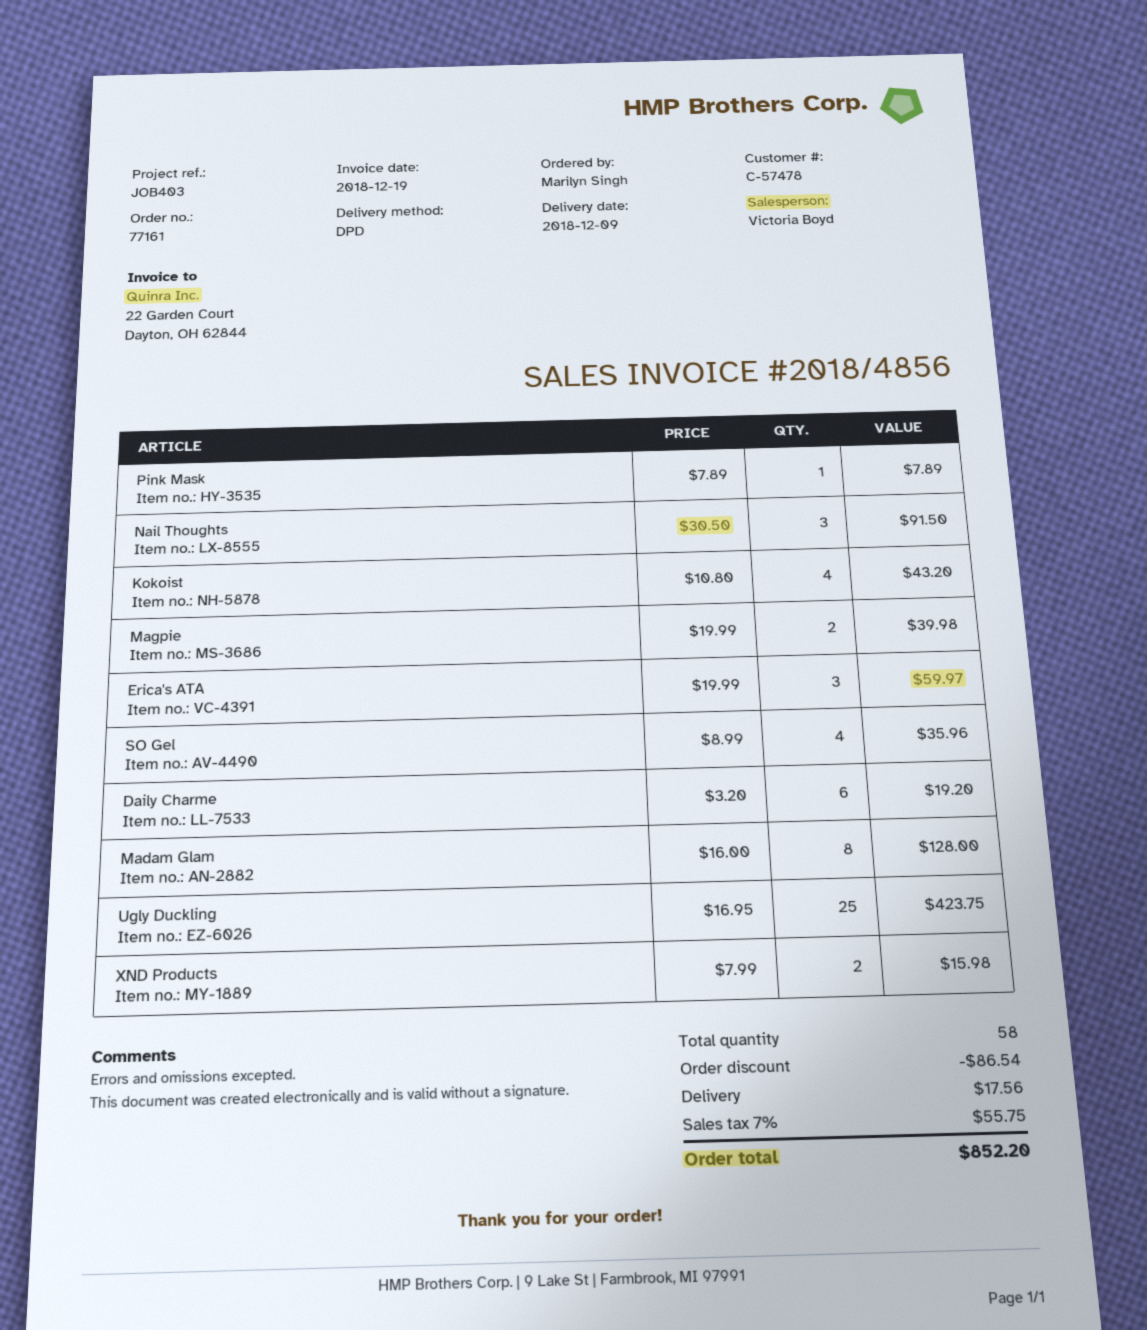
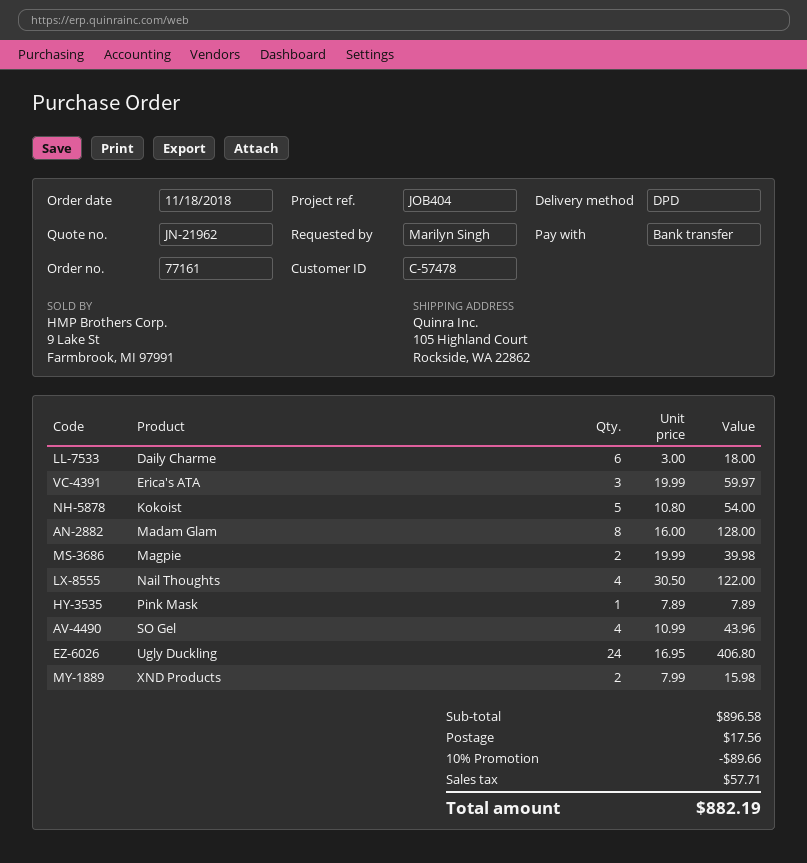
reference: JOB403 -> JOB404
Nail Thoughts: 3 x 30.50 = 91.50 -> 4 x 30.50 = 122.00
Kokoist: 4 x 10.80 = 43.20 -> 5 x 10.80 = 54.00
SO Gel: 4 x 8.99 = 35.96 -> 4 x 10.99 = 43.96
Daily Charme: 6 x 3.20 = 19.20 -> 6 x 3.00 = 18.00
Ugly Duckling: 25 x 16.95 = 423.75 -> 24 x 16.95 = 406.80
discount: 86.54 -> 89.66
tax: 55.75 -> 57.71
total: 852.20 -> 882.19

